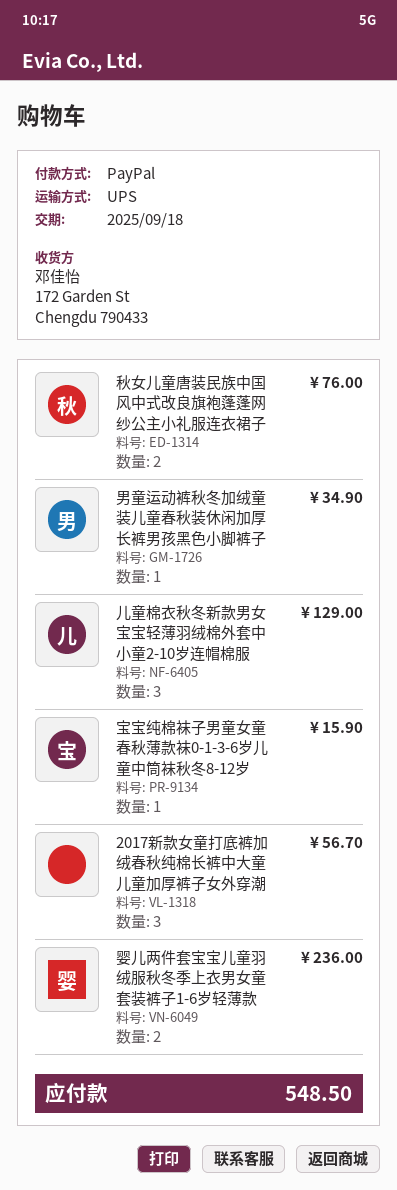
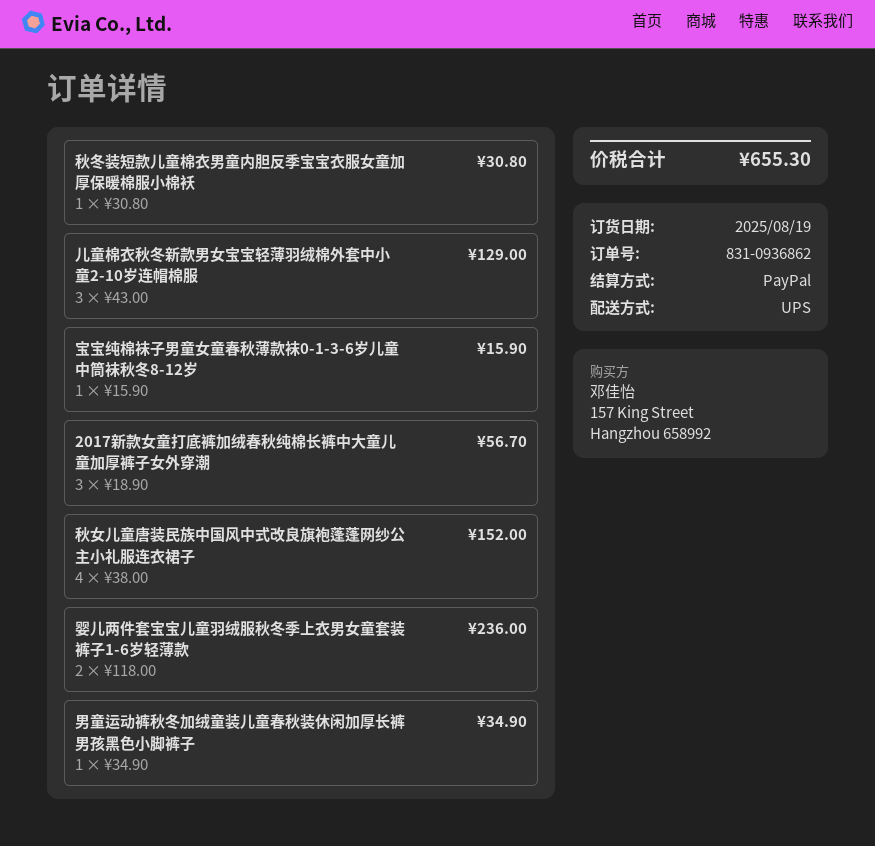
秋女儿童唐装民族中国风中式改良旗袍蓬蓬网纱公主小礼服连衣裙子: 2 for 76.00 -> 4 for 152.00
秋冬装短款儿童棉衣男童内胆反季宝宝衣服女童加厚保暖棉服小棉袄: none -> 1 for 30.80
total: 548.50 -> 655.30

